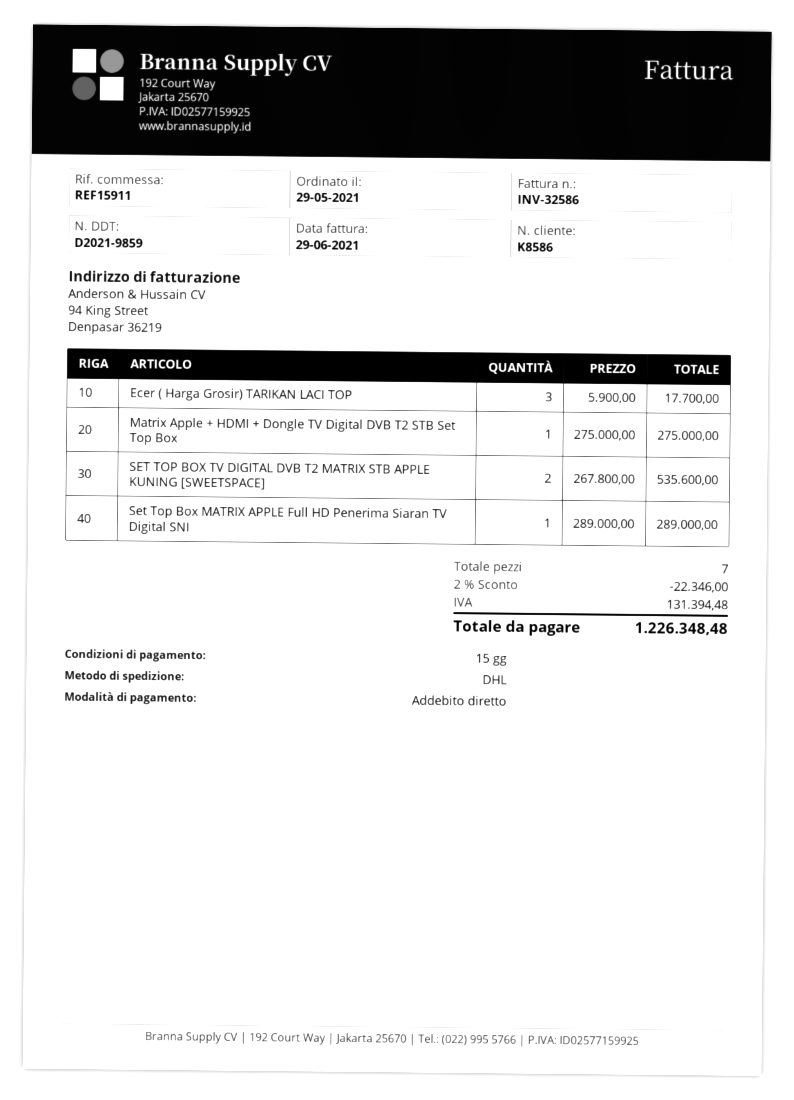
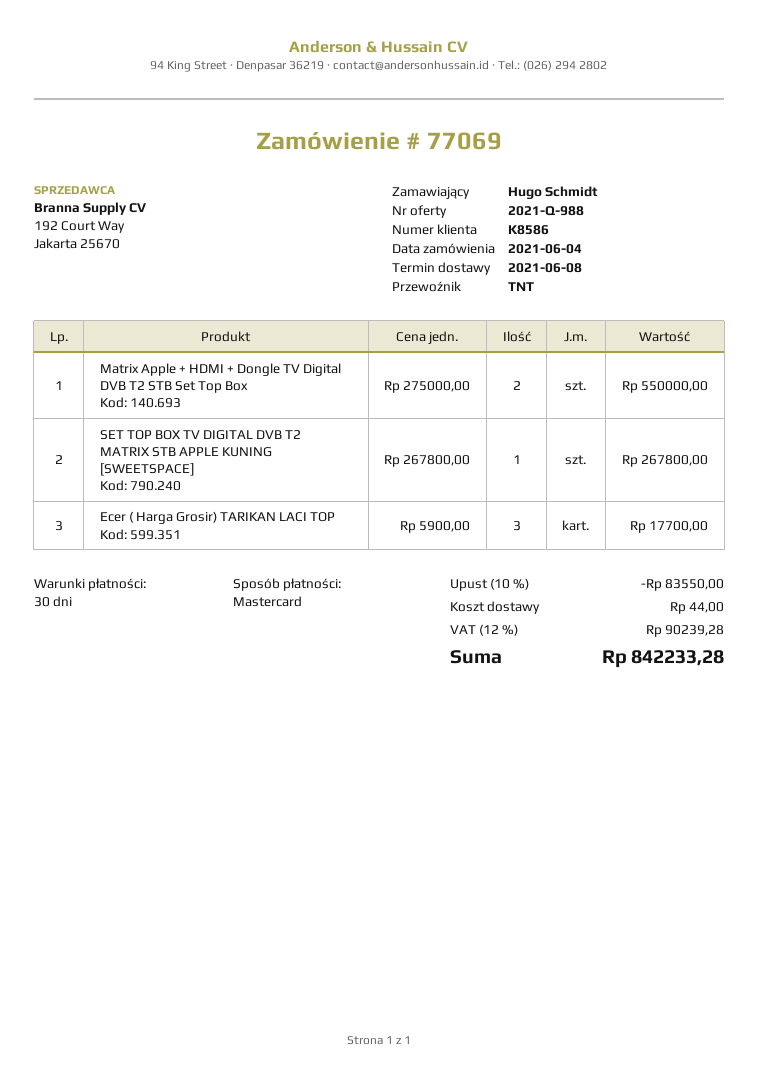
order date: 2021-05-29 -> 2021-06-04
payment terms: 15 days -> 30 days
payment method: direct debit -> Mastercard
shipping method: DHL -> TNT
Matrix Apple + HDMI + Dongle TV Digital DVB T2 STB Set Top Box: 1 x 275000.00 = 275000.00 -> 2 x 275000.00 = 550000.00
SET TOP BOX TV DIGITAL DVB T2 MATRIX STB APPLE KUNING [SWEETSPACE]: 2 x 267800.00 = 535600.00 -> 1 x 267800.00 = 267800.00
Set Top Box MATRIX APPLE Full HD Penerima Siaran TV Digital SNI: 1 x 289000.00 = 289000.00 -> none
discount: 2% = 22346.00 -> 10% = 83550.00
shipping: none -> 44.00
tax: 131394.48 -> 90239.28
total: 1226348.48 -> 842233.28

